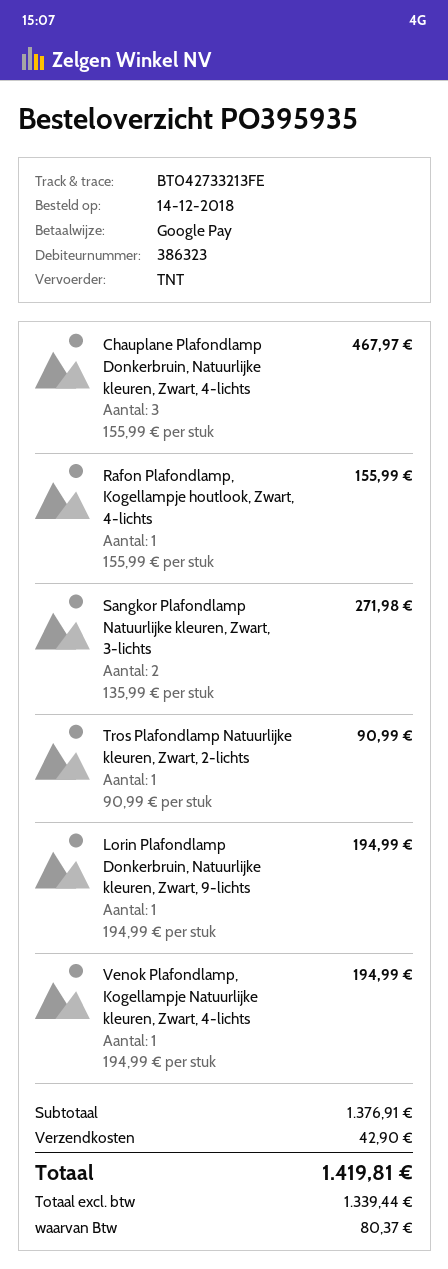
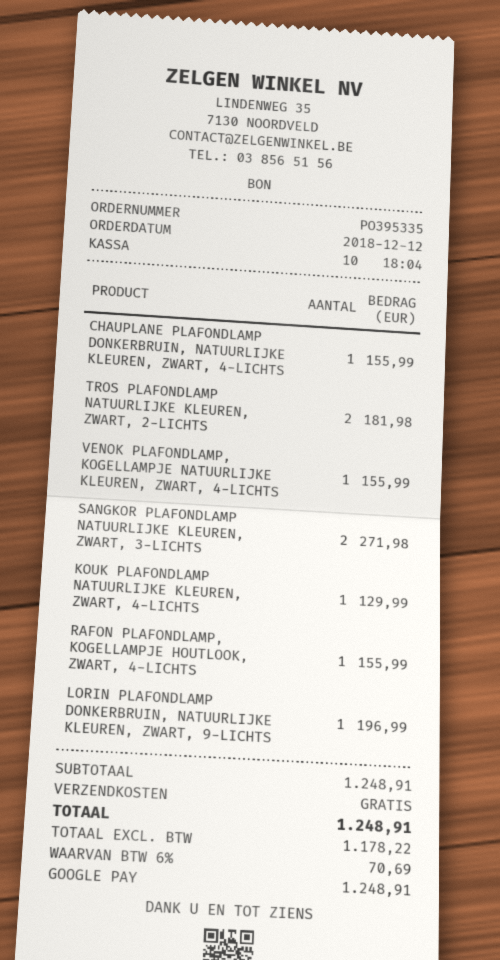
order number: PO395935 -> PO395335
order date: 2018-12-14 -> 2018-12-12
Chauplane Plafondlamp Donkerbruin, Natuurlijke kleuren, Zwart, 4-lichts: 3 for 467.97 -> 1 for 155.99
Tros Plafondlamp Natuurlijke kleuren, Zwart, 2-lichts: 1 for 90.99 -> 2 for 181.98
Lorin Plafondlamp Donkerbruin, Natuurlijke kleuren, Zwart, 9-lichts: 1 for 194.99 -> 1 for 196.99
Venok Plafondlamp, Kogellampje Natuurlijke kleuren, Zwart, 4-lichts: 1 for 194.99 -> 1 for 155.99
KOUK PLAFONDLAMP NATUURLIJKE KLEUREN, ZWART, 4-LICHTS: none -> 1 for 129.99
subtotal: 1376.91 -> 1248.91
shipping: 42.90 -> 0.00
net: 1339.44 -> 1178.22
tax: 80.37 -> 70.69
total: 1419.81 -> 1248.91

